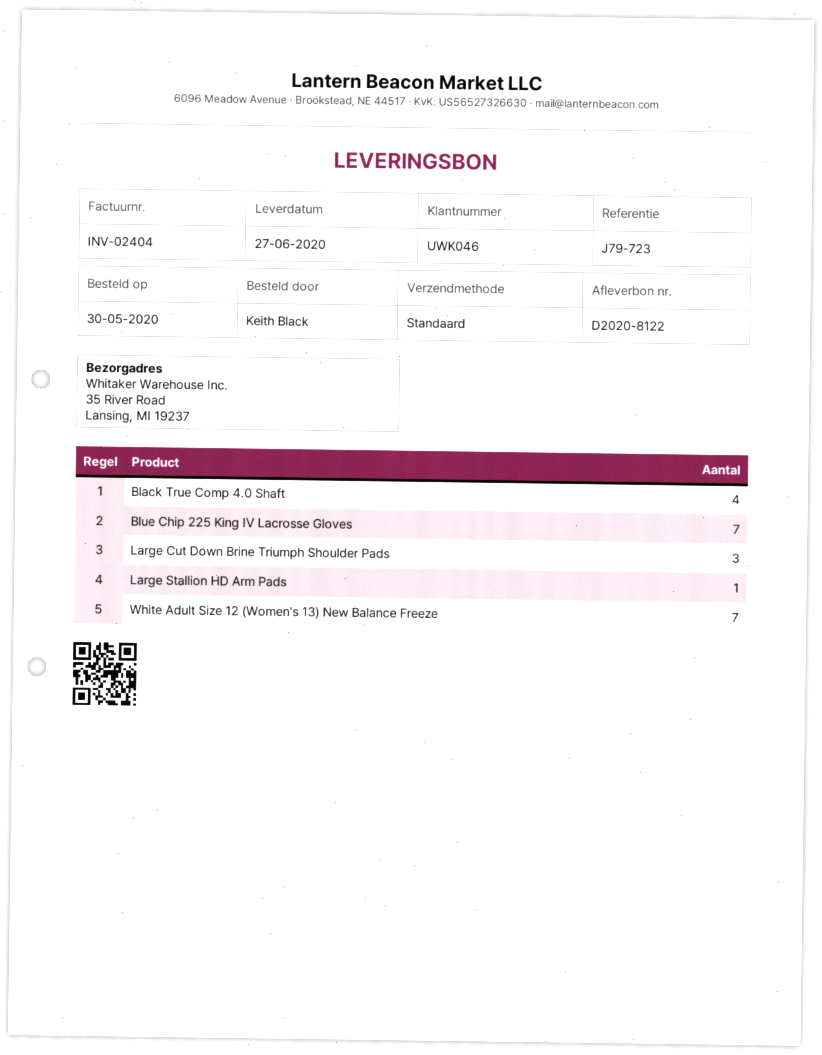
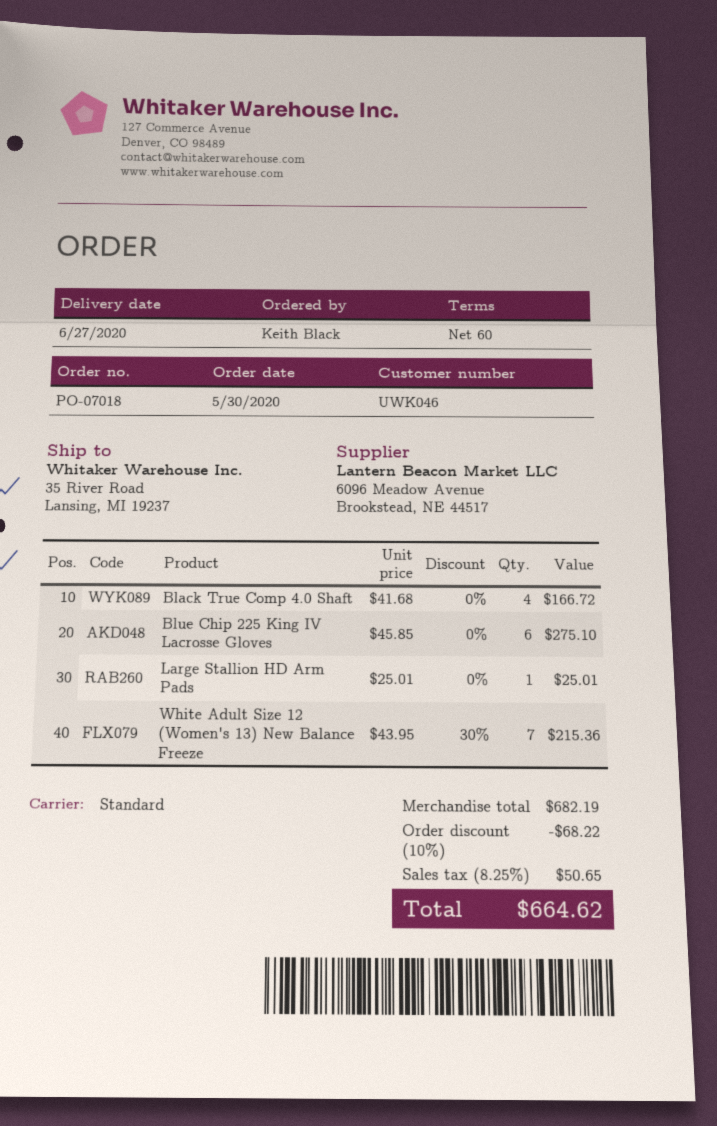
Blue Chip 225 King IV Lacrosse Gloves: 7 -> 6
Large Cut Down Brine Triumph Shoulder Pads: 3 -> none

